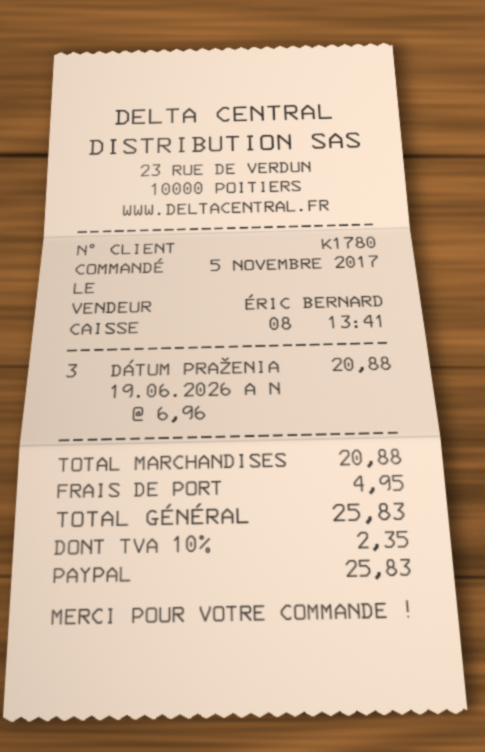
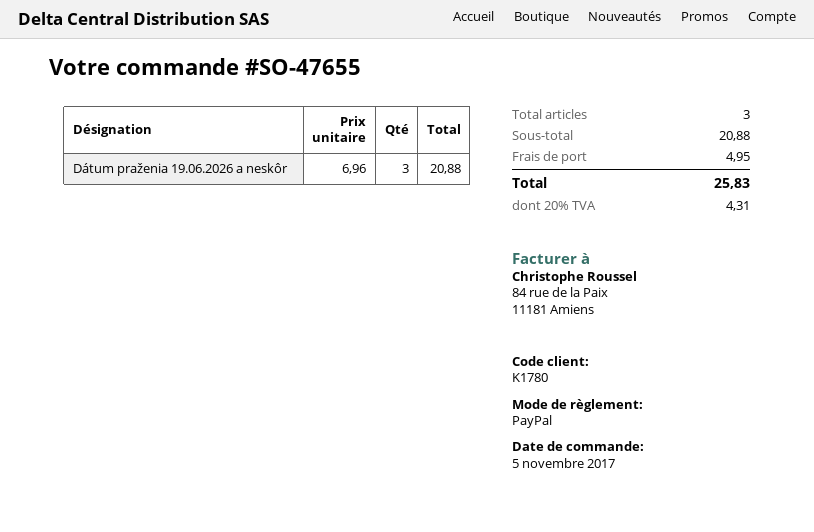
tax: 10% = 2.35 -> 20% = 4.31

